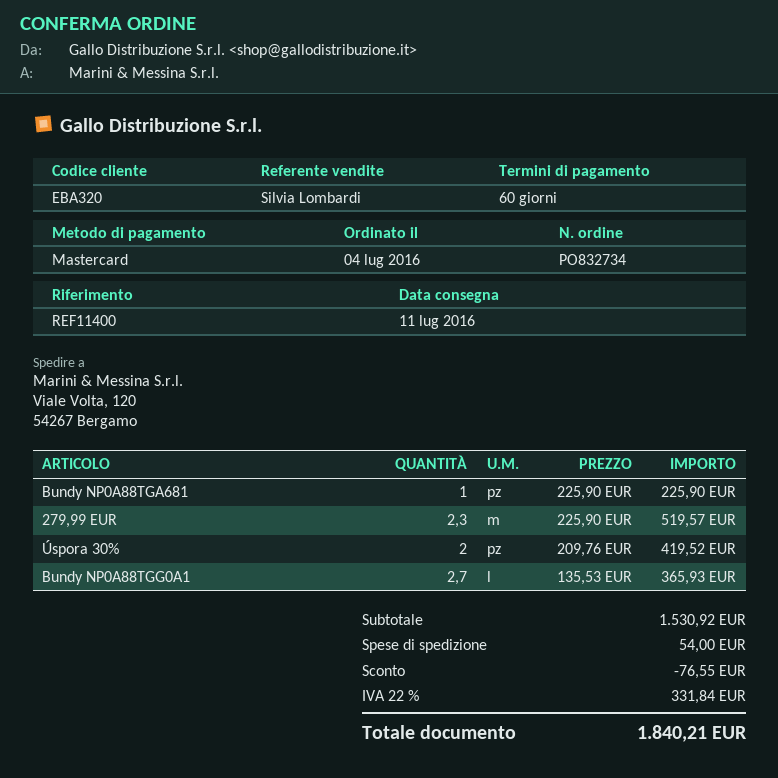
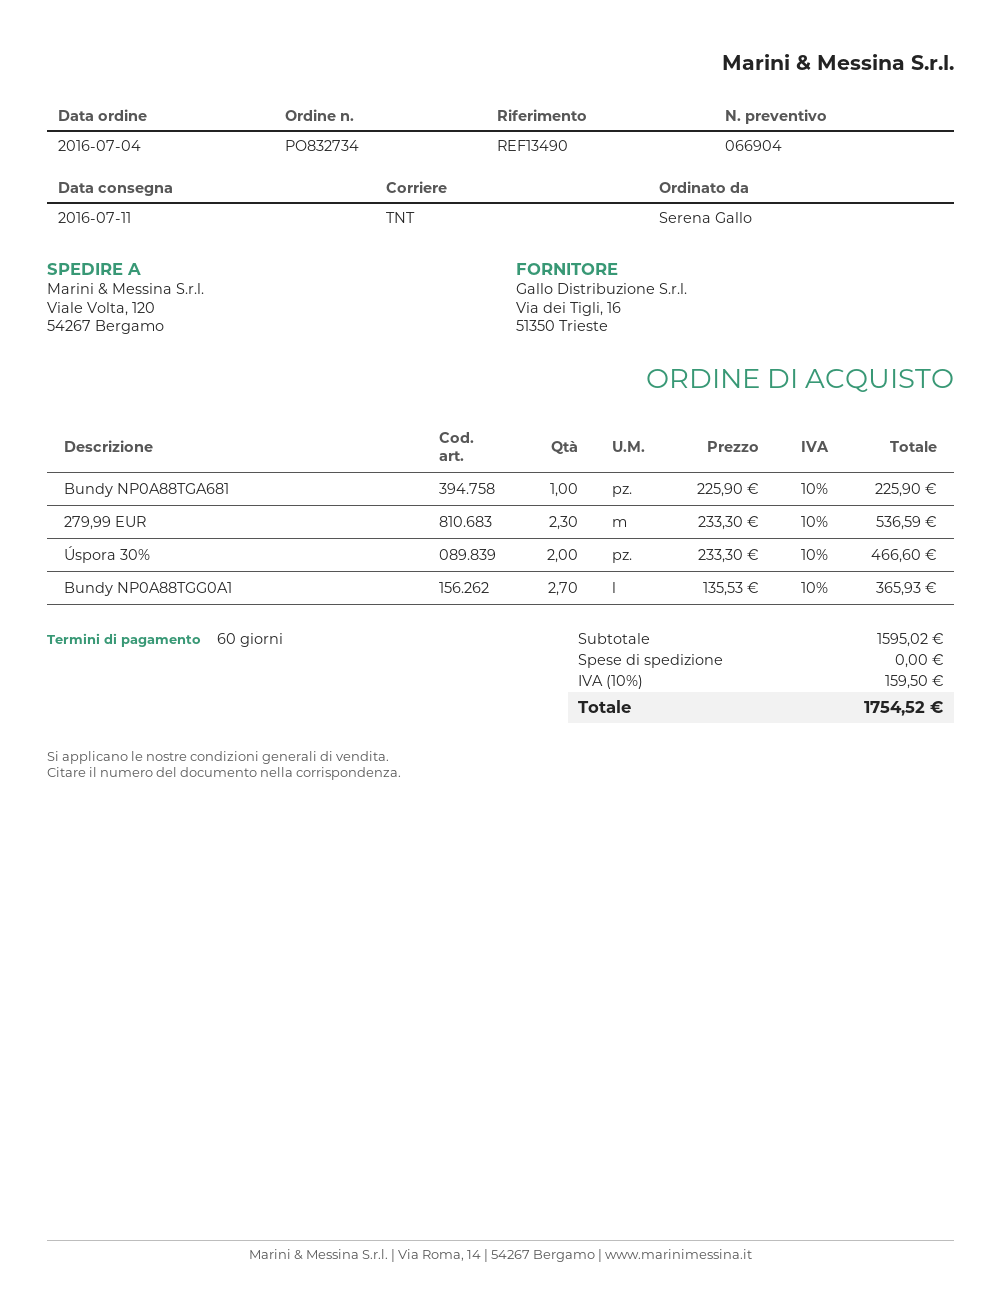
reference: REF11400 -> REF13490
279,99 EUR: 2.3 x 225.90 = 519.57 -> 2.3 x 233.30 = 536.59
Úspora 30%: 2 x 209.76 = 419.52 -> 2 x 233.30 = 466.60
subtotal: 1530.92 -> 1595.02
discount: 76.55 -> none
shipping: 54.00 -> 0.00
tax: 22% = 331.84 -> 10% = 159.50
total: 1840.21 -> 1754.52

